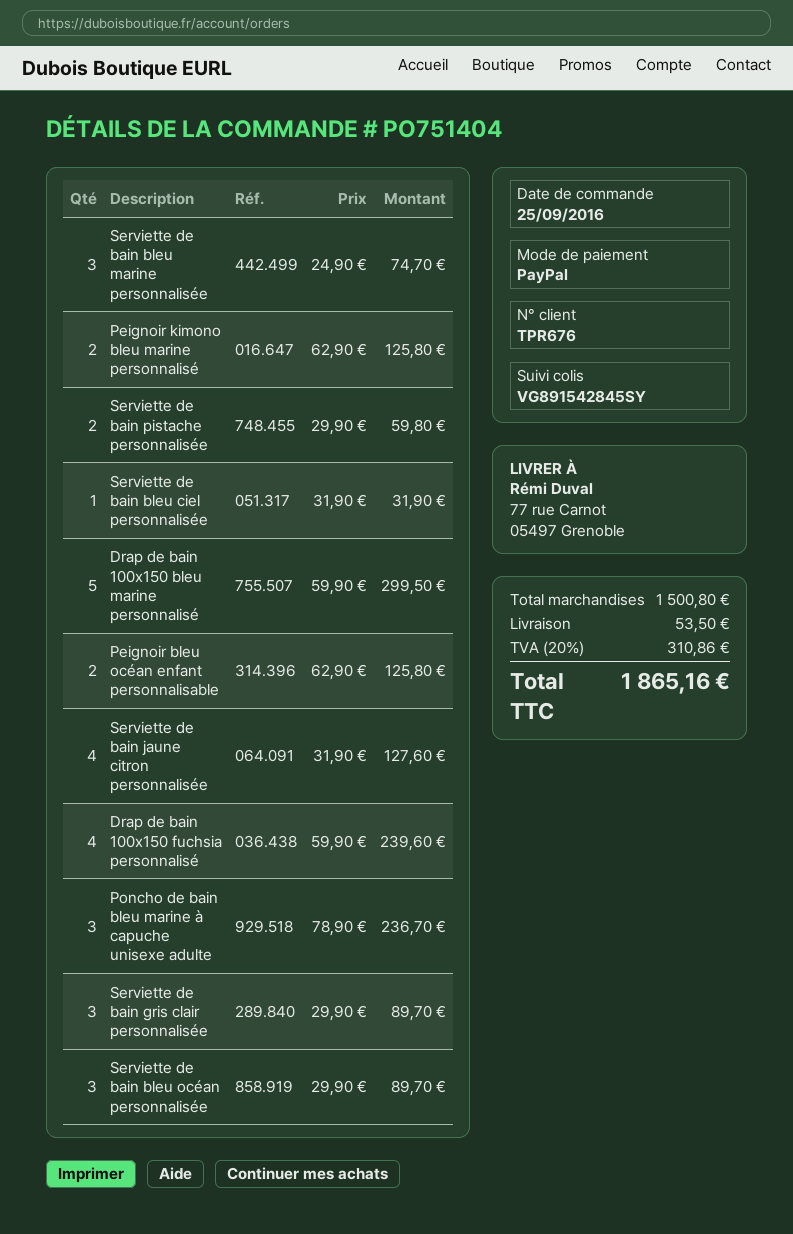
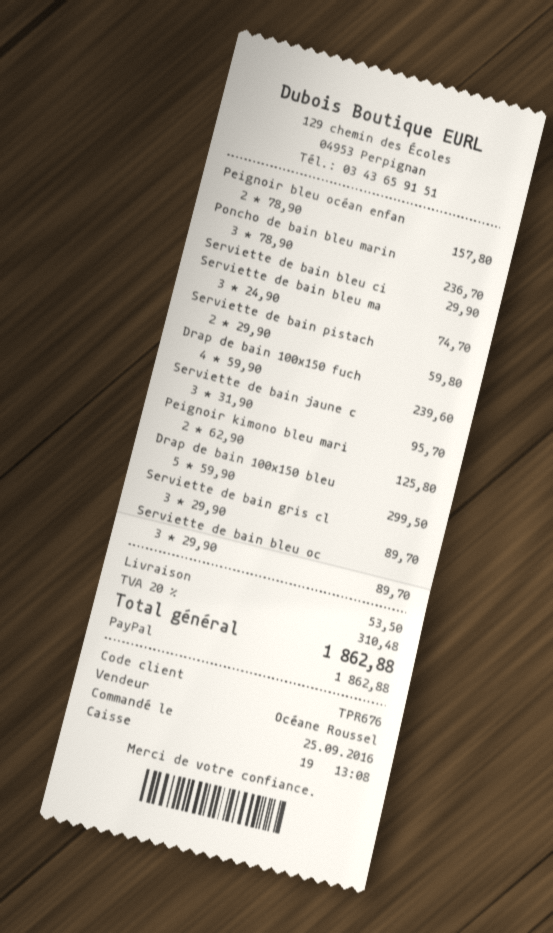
Serviette de bain bleu ciel personnalisée: 1 x 31.90 = 31.90 -> 1 x 29.90 = 29.90
Peignoir bleu océan enfant personnalisable: 2 x 62.90 = 125.80 -> 2 x 78.90 = 157.80
Serviette de bain jaune citron personnalisée: 4 x 31.90 = 127.60 -> 3 x 31.90 = 95.70
tax: 20% = 310.86 -> 20% = 310.48
total: 1865.16 -> 1862.88

